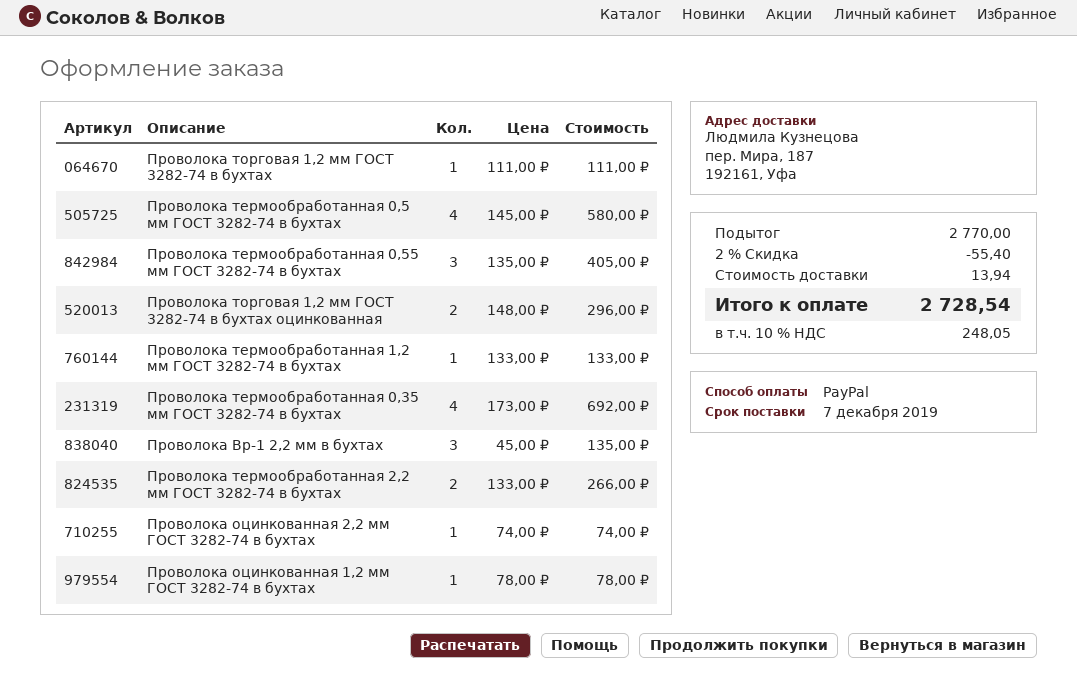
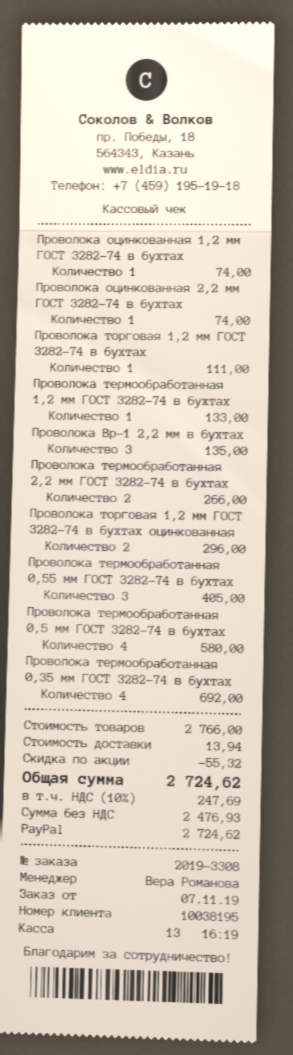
Проволока оцинкованная 1,2 мм ГОСТ 3282-74 в бухтах: 1 for 78.00 -> 1 for 74.00
subtotal: 2770.00 -> 2766.00
discount: 55.40 -> 55.32
tax: 10% = 248.05 -> 10% = 247.69
total: 2728.54 -> 2724.62

